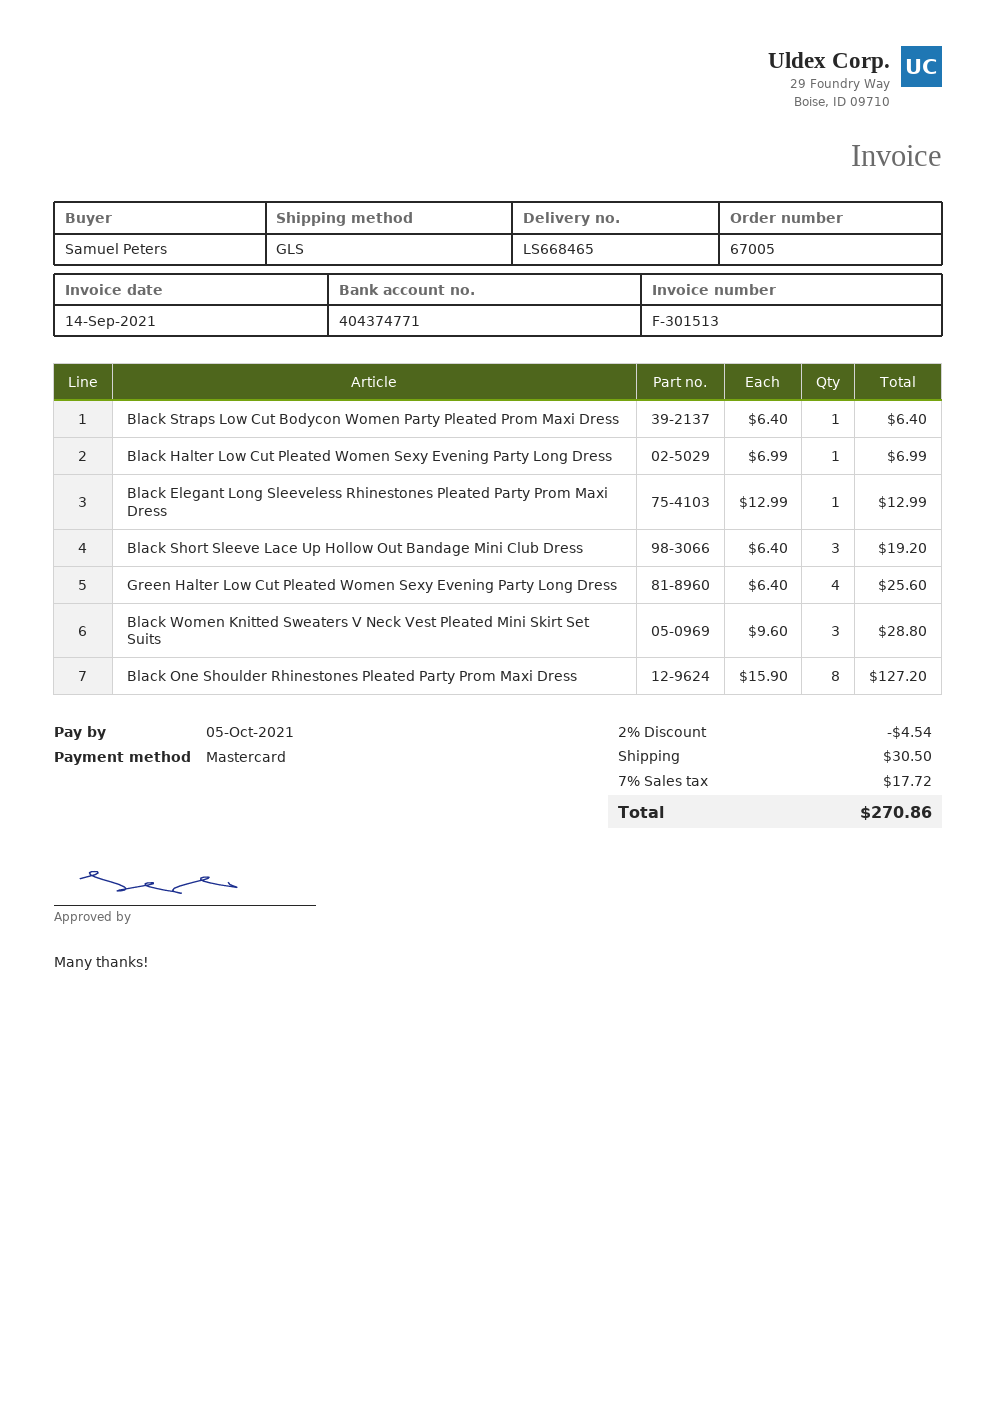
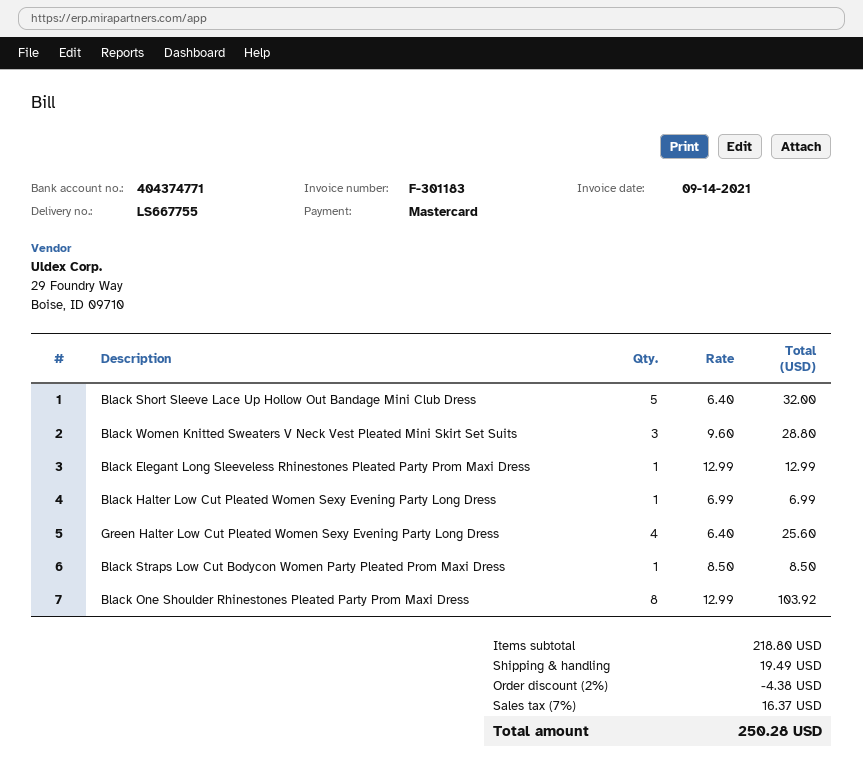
delivery note number: LS668465 -> LS667755
invoice number: F-301513 -> F-301183
Black Straps Low Cut Bodycon Women Party Pleated Prom Maxi Dress: 1 x 6.40 = 6.40 -> 1 x 8.50 = 8.50
Black Short Sleeve Lace Up Hollow Out Bandage Mini Club Dress: 3 x 6.40 = 19.20 -> 5 x 6.40 = 32.00
Black One Shoulder Rhinestones Pleated Party Prom Maxi Dress: 8 x 15.90 = 127.20 -> 8 x 12.99 = 103.92
discount: 2% = 4.54 -> 2% = 4.38
shipping: 30.50 -> 19.49
tax: 7% = 17.72 -> 7% = 16.37
total: 270.86 -> 250.28

